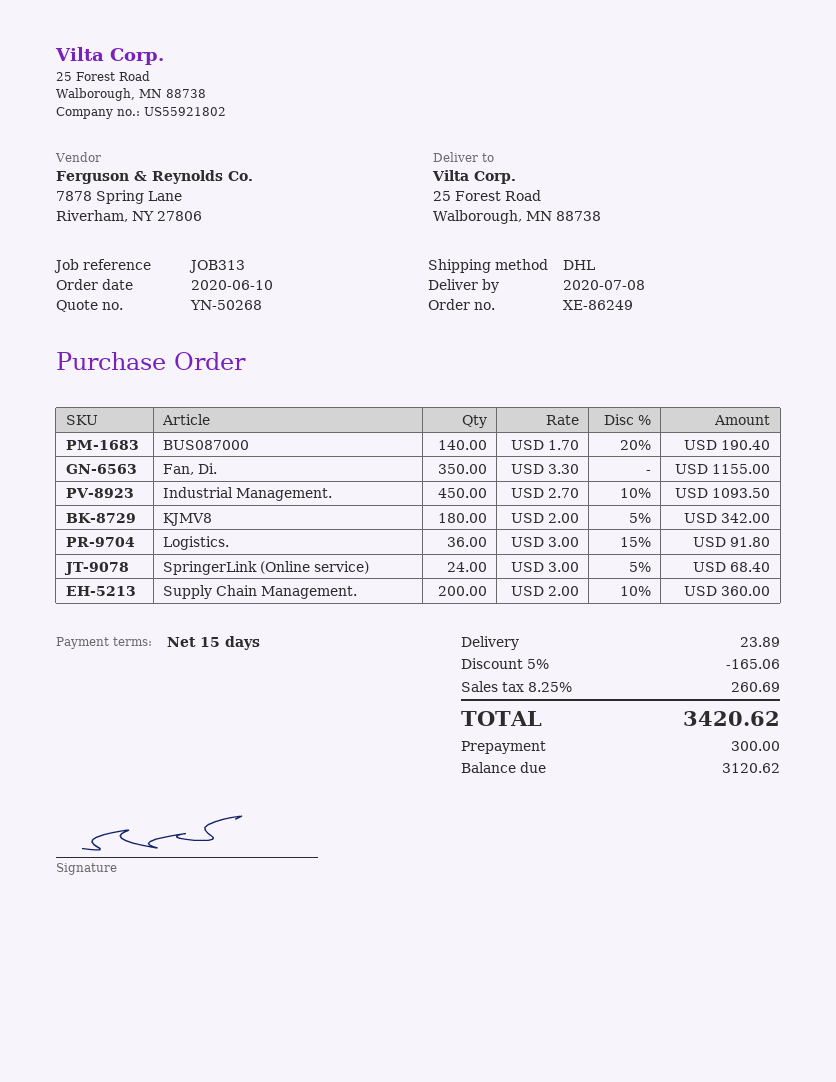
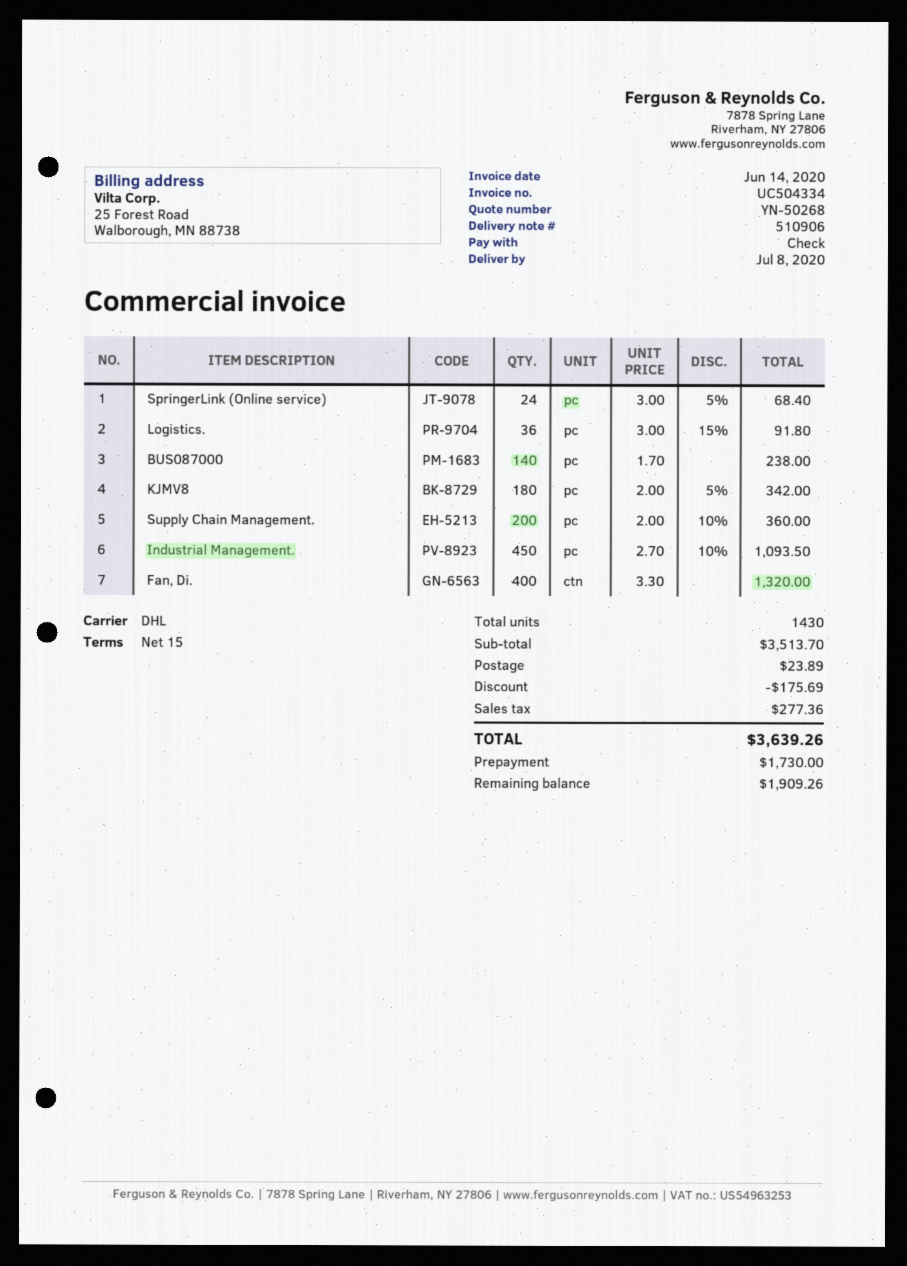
BUS087000: 140 x 1.70 - 20% = 190.40 -> 140 x 1.70 = 238.00
Fan, Di.: 350 x 3.30 = 1155.00 -> 400 x 3.30 = 1320.00
discount: 165.06 -> 175.69
tax: 260.69 -> 277.36
total: 3420.62 -> 3639.26
deposit: 300.00 -> 1730.00
balance: 3120.62 -> 1909.26

